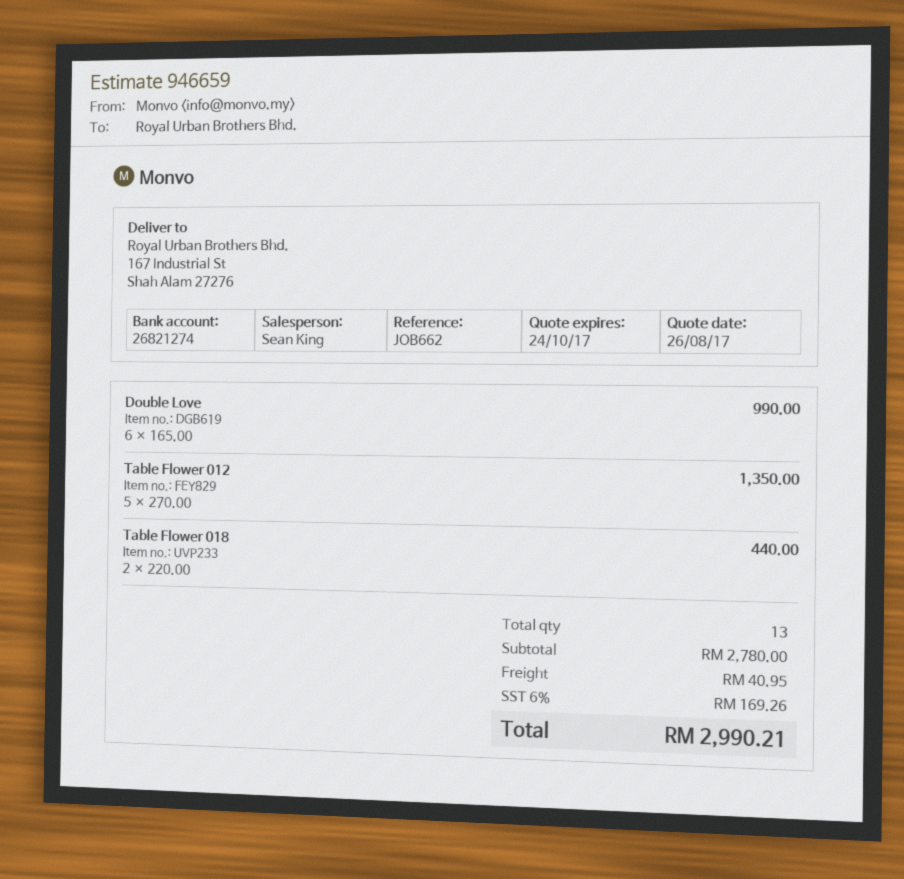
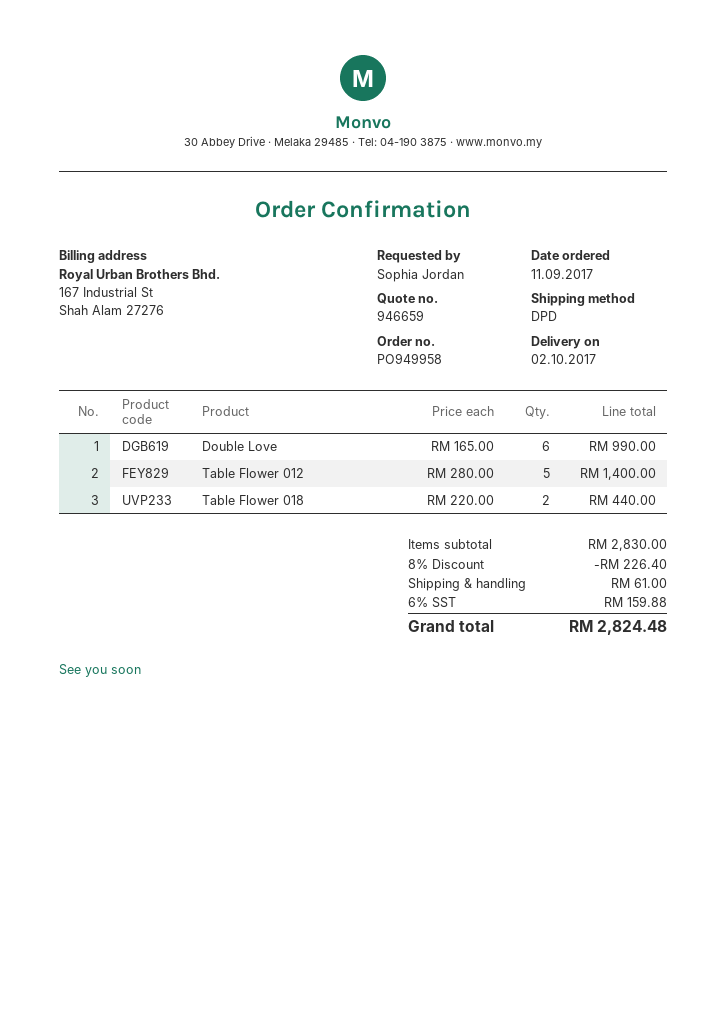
Table Flower 012: 5 x 270.00 = 1350.00 -> 5 x 280.00 = 1400.00
subtotal: 2780.00 -> 2830.00
discount: none -> 8% = 226.40
shipping: 40.95 -> 61.00
tax: 6% = 169.26 -> 6% = 159.88
total: 2990.21 -> 2824.48

